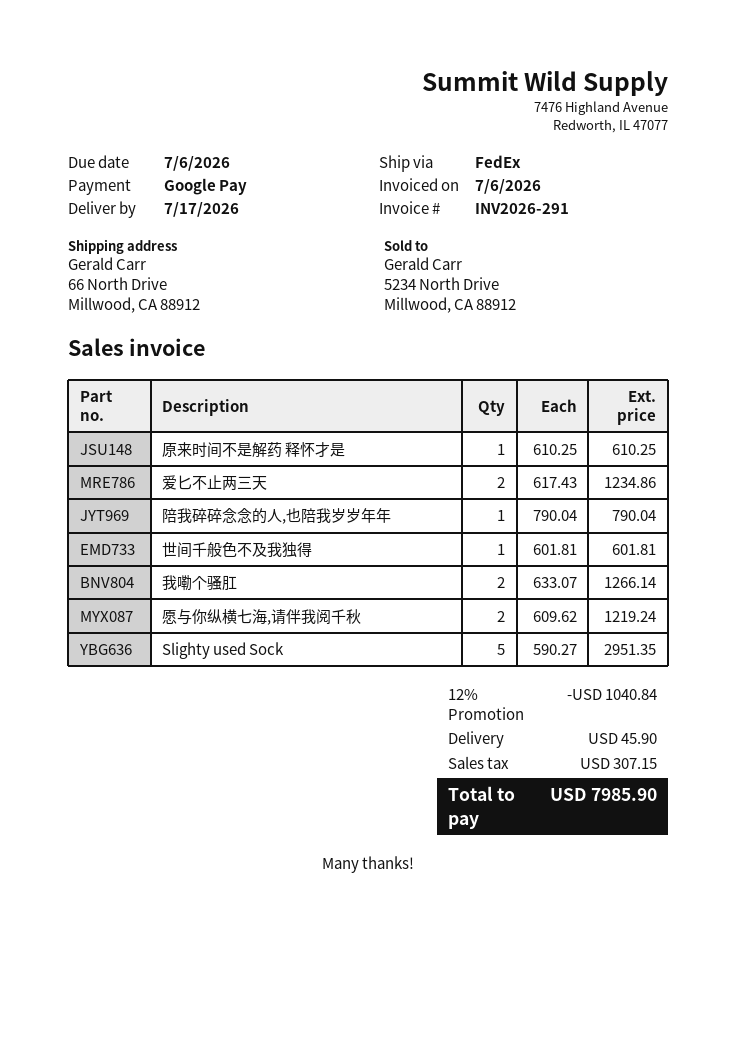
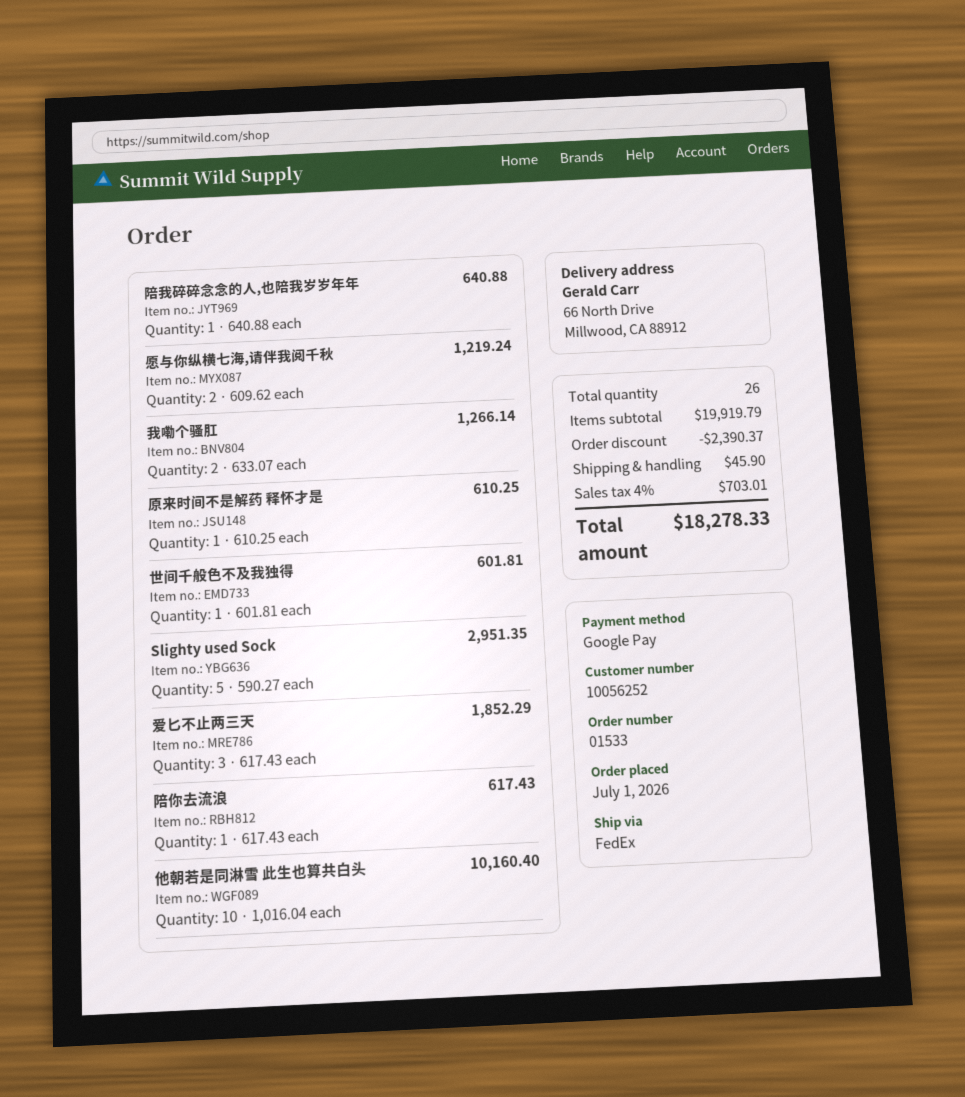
爱匕不止两三天: 2 x 617.43 = 1234.86 -> 3 x 617.43 = 1852.29
陪我碎碎念念的人,也陪我岁岁年年: 1 x 790.04 = 790.04 -> 1 x 640.88 = 640.88
陪你去流浪: none -> 1 x 617.43 = 617.43
他朝若是同淋雪 此生也算共白头: none -> 10 x 1016.04 = 10160.40
discount: 1040.84 -> 2390.37
tax: 307.15 -> 703.01
total: 7985.90 -> 18278.33

